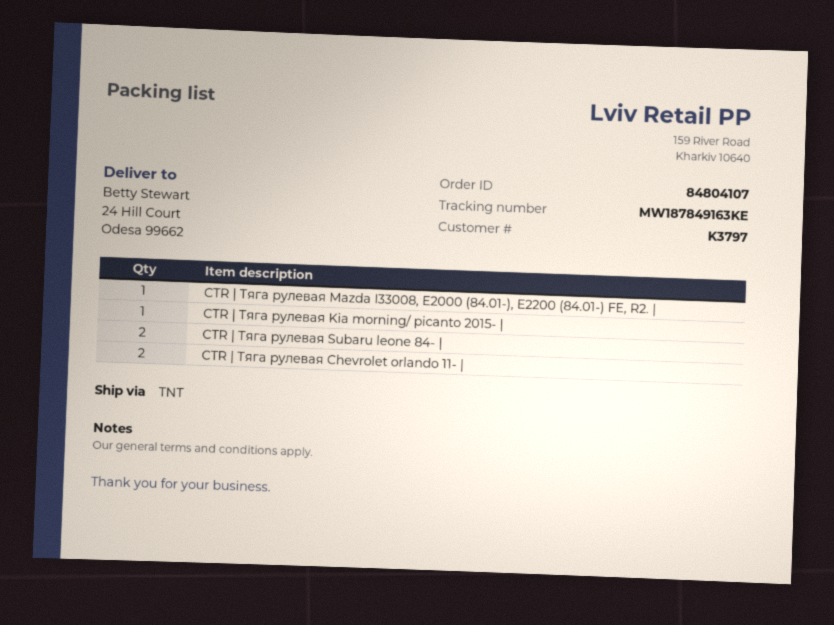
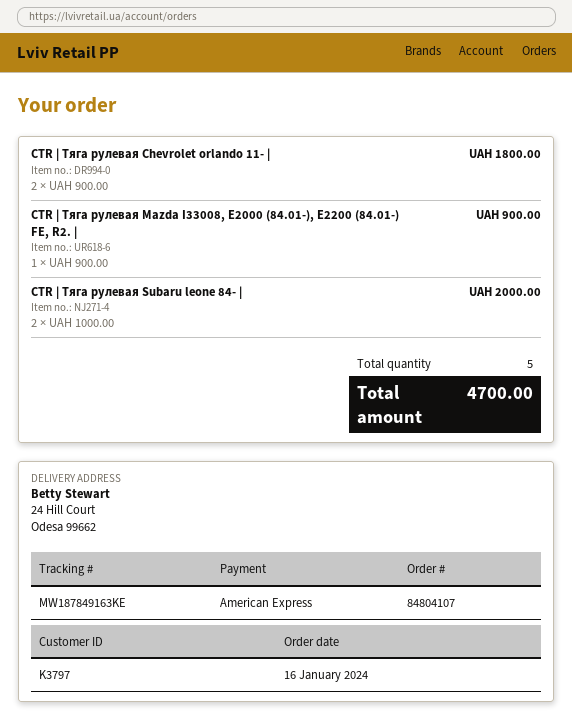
CTR | Тяга рулевая Kia morning/ picanto 2015- |: 1 -> none

